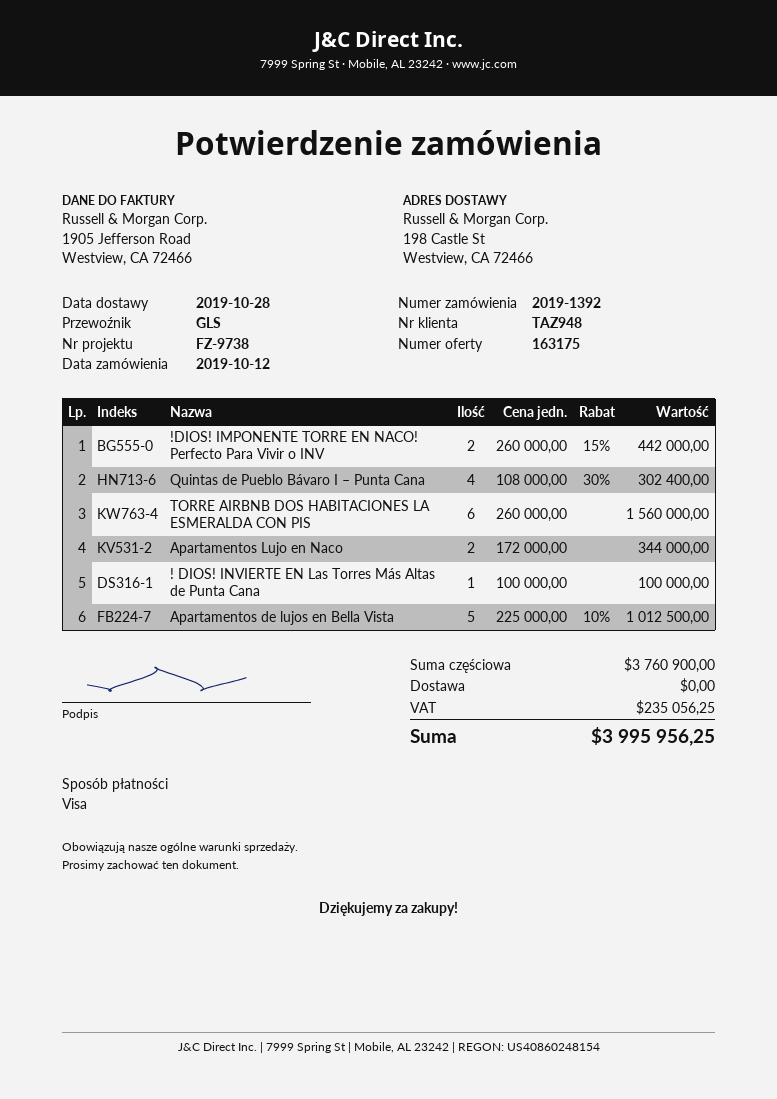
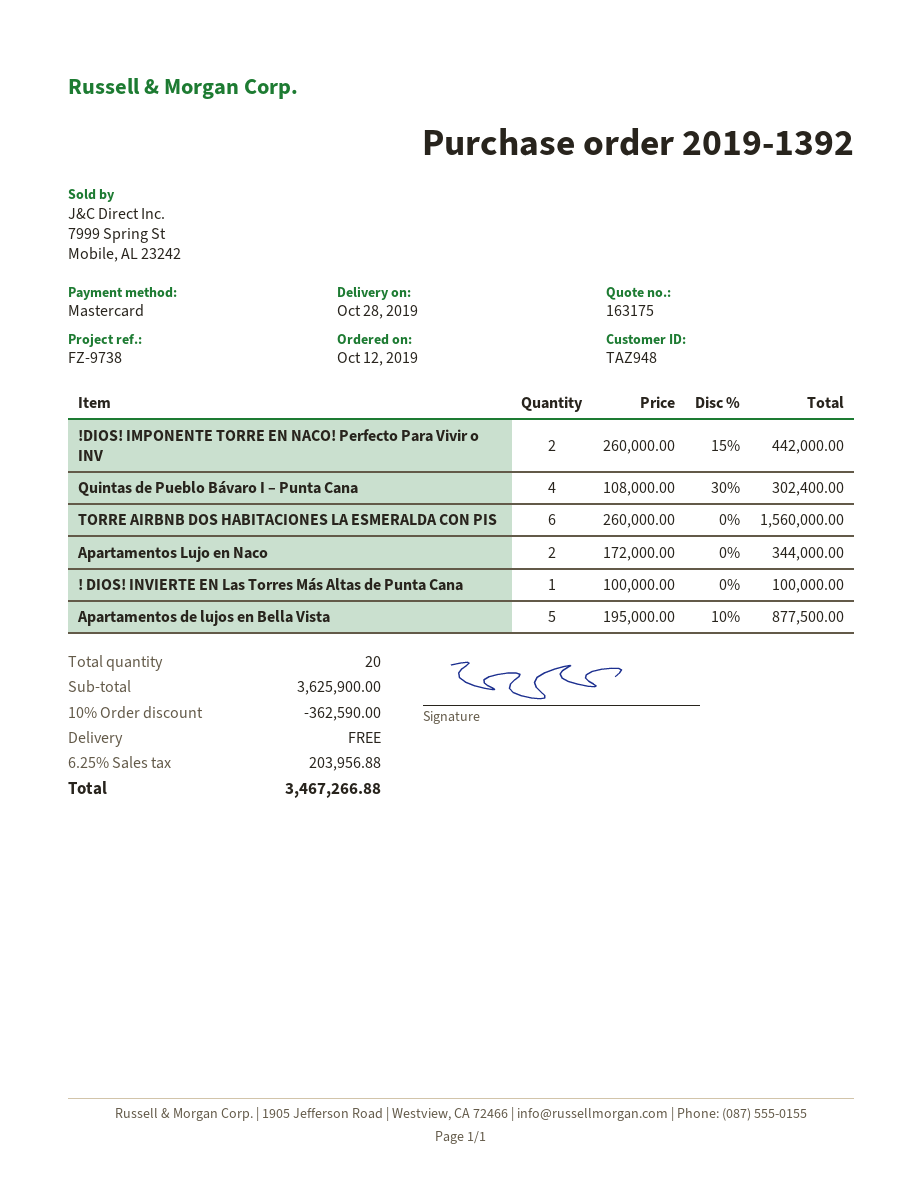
payment method: Visa -> Mastercard
Apartamentos de lujos en Bella Vista: 5 x 225000.00 - 10% = 1012500.00 -> 5 x 195000.00 - 10% = 877500.00
subtotal: 3760900.00 -> 3625900.00
discount: none -> 10% = 362590.00
tax: 235056.25 -> 203956.88
total: 3995956.25 -> 3467266.88

